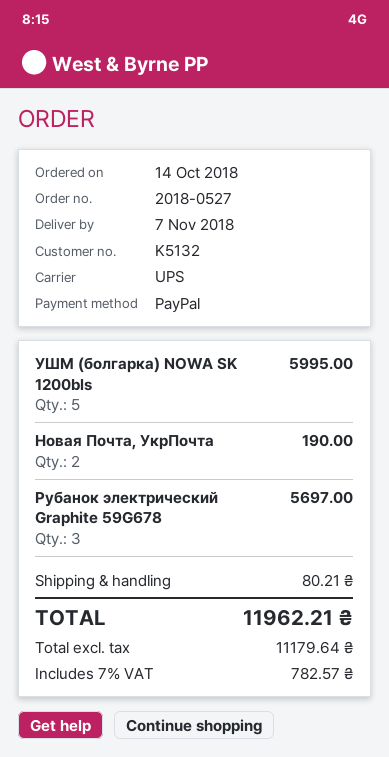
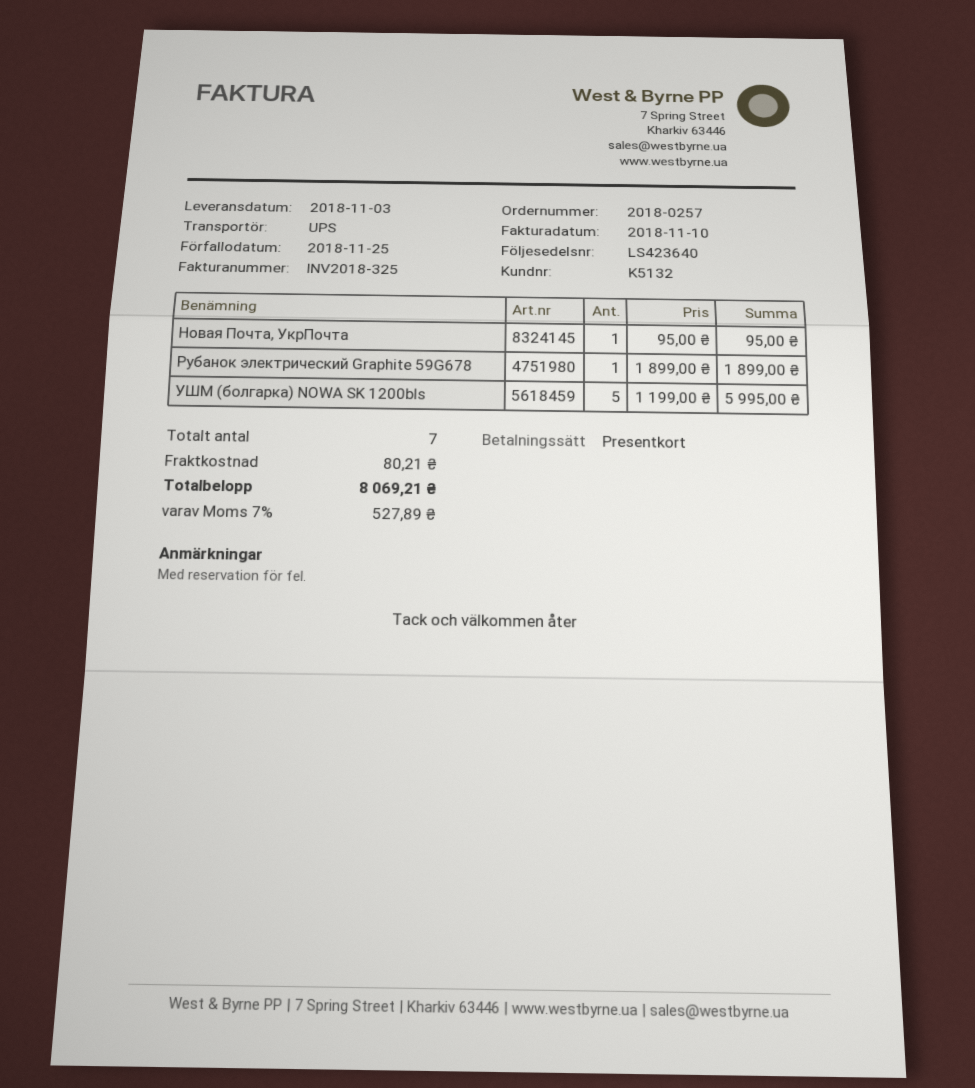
order number: 2018-0527 -> 2018-0257
delivery date: 2018-11-07 -> 2018-11-03
payment method: PayPal -> gift card
Новая Почта, УкрПочта: 2 for 190.00 -> 1 for 95.00
Рубанок электрический Graphite 59G678: 3 for 5697.00 -> 1 for 1899.00
tax: 7% = 782.57 -> 7% = 527.89
total: 11962.21 -> 8069.21

